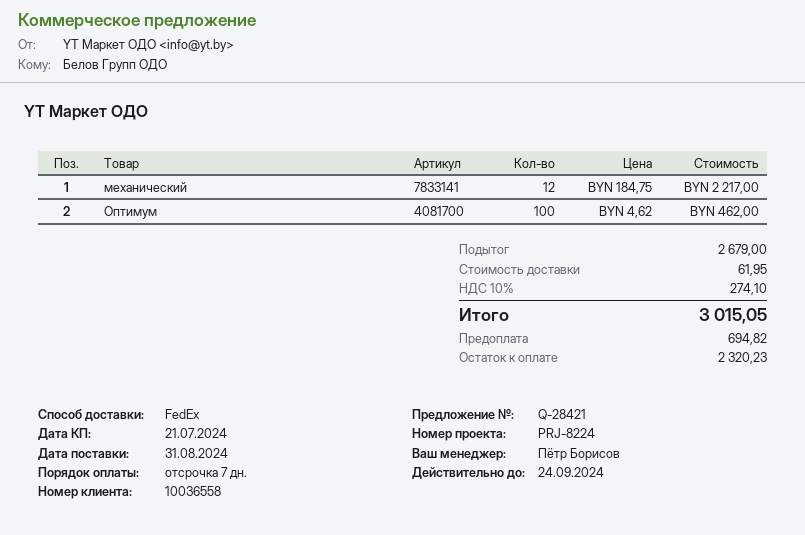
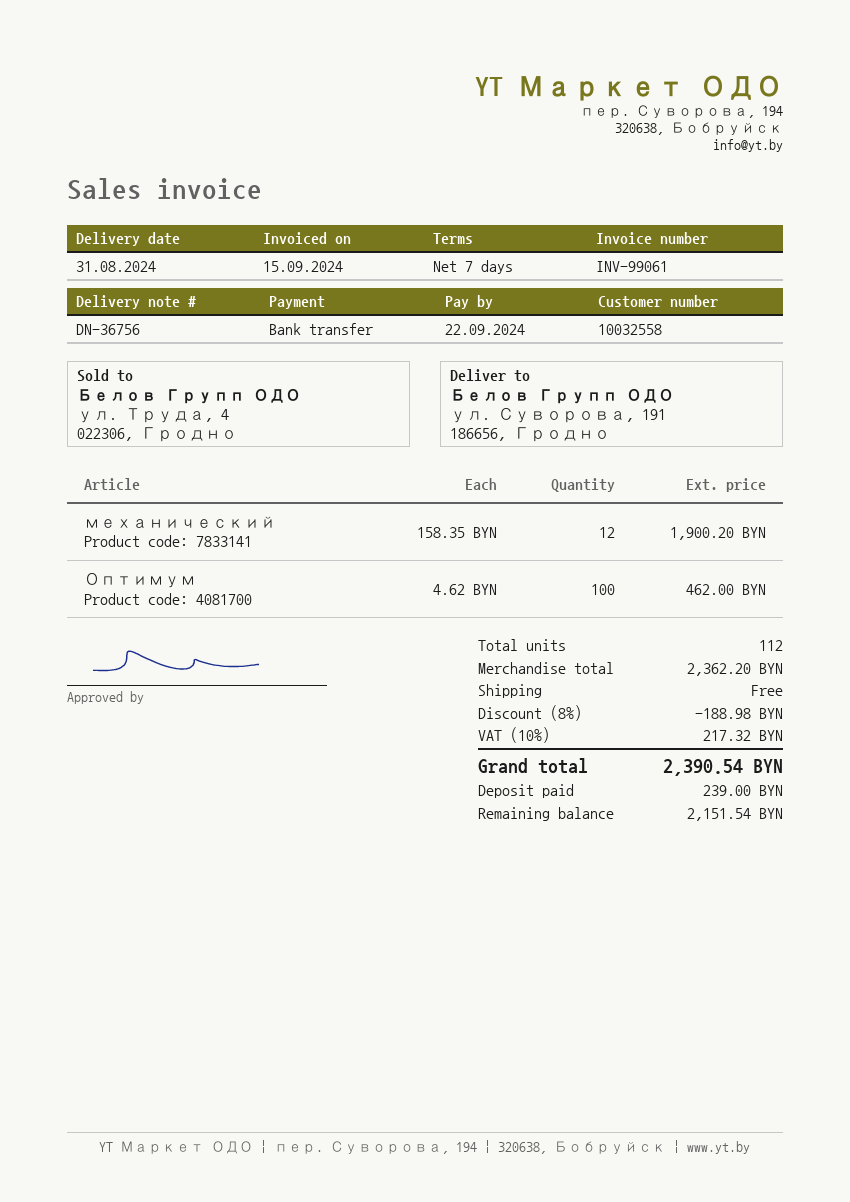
customer number: 10036558 -> 10032558
механический: 12 x 184.75 = 2217.00 -> 12 x 158.35 = 1900.20
subtotal: 2679.00 -> 2362.20
discount: none -> 8% = 188.98
shipping: 61.95 -> 0.00
tax: 10% = 274.10 -> 10% = 217.32
total: 3015.05 -> 2390.54
deposit: 694.82 -> 239.00
balance: 2320.23 -> 2151.54

